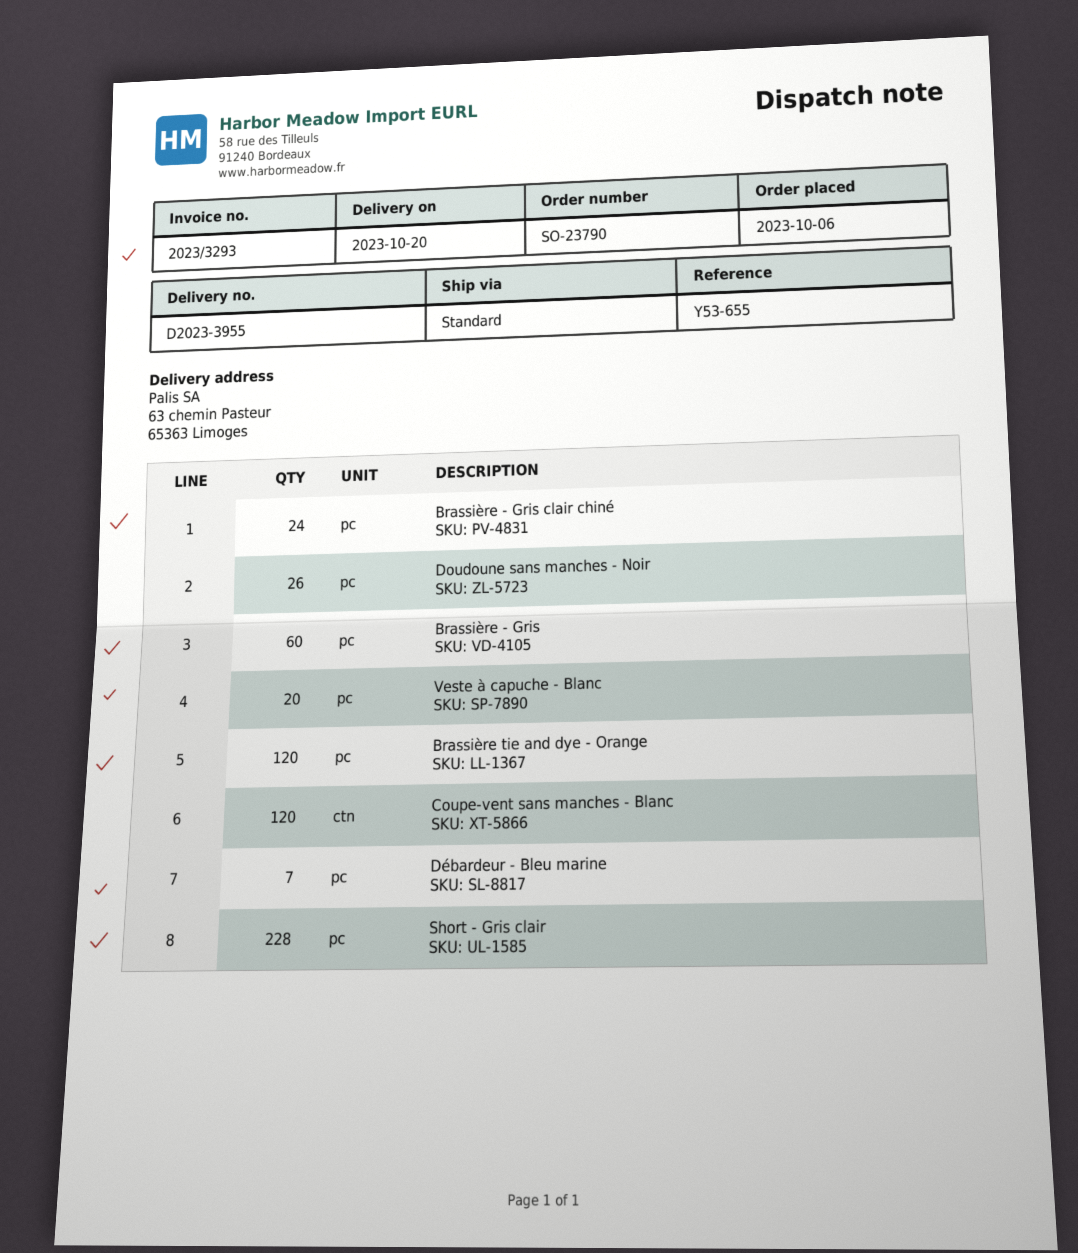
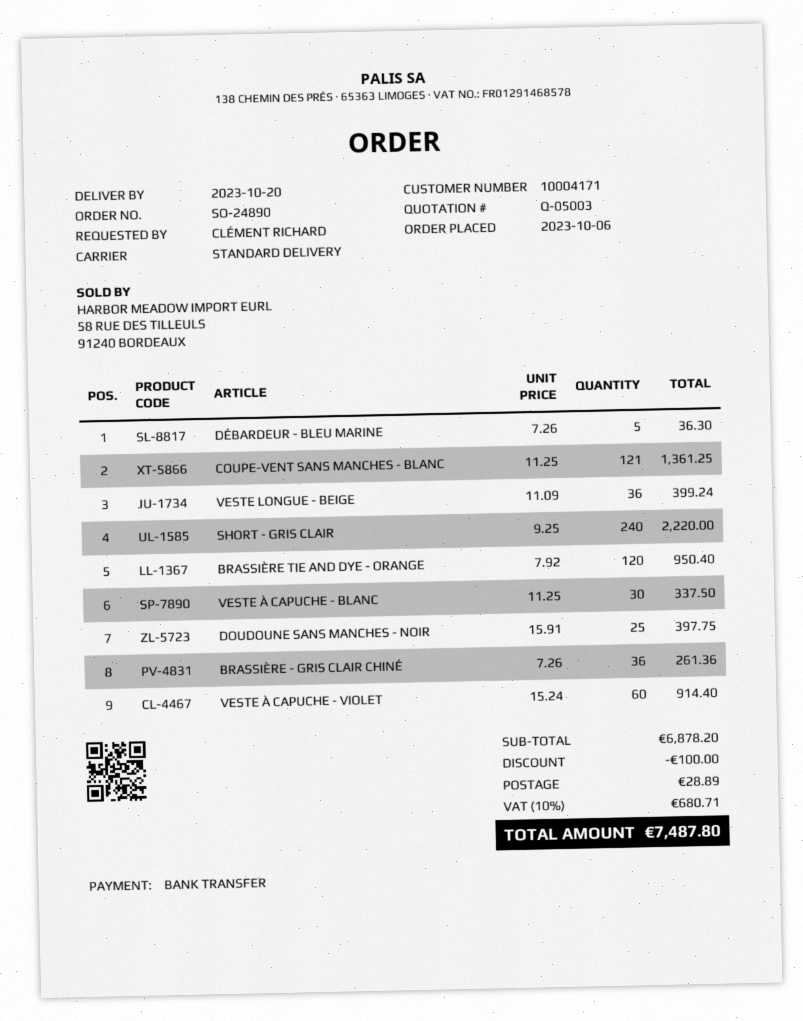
order number: SO-23790 -> SO-24890
Brassière - Gris clair chiné: 24 -> 36
Doudoune sans manches - Noir: 26 -> 25
Brassière - Gris: 60 -> none
Veste à capuche - Blanc: 20 -> 30
Coupe-vent sans manches - Blanc: 120 -> 121
Débardeur - Bleu marine: 7 -> 5
Short - Gris clair: 228 -> 240
VESTE LONGUE - BEIGE: none -> 36
VESTE À CAPUCHE - VIOLET: none -> 60

